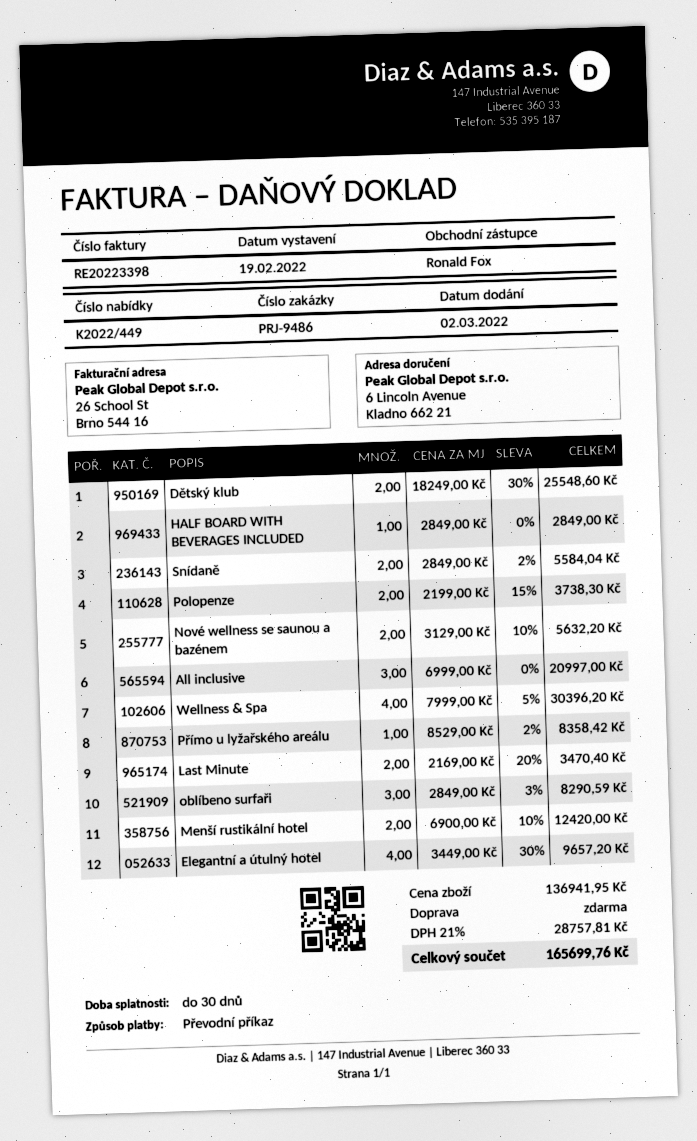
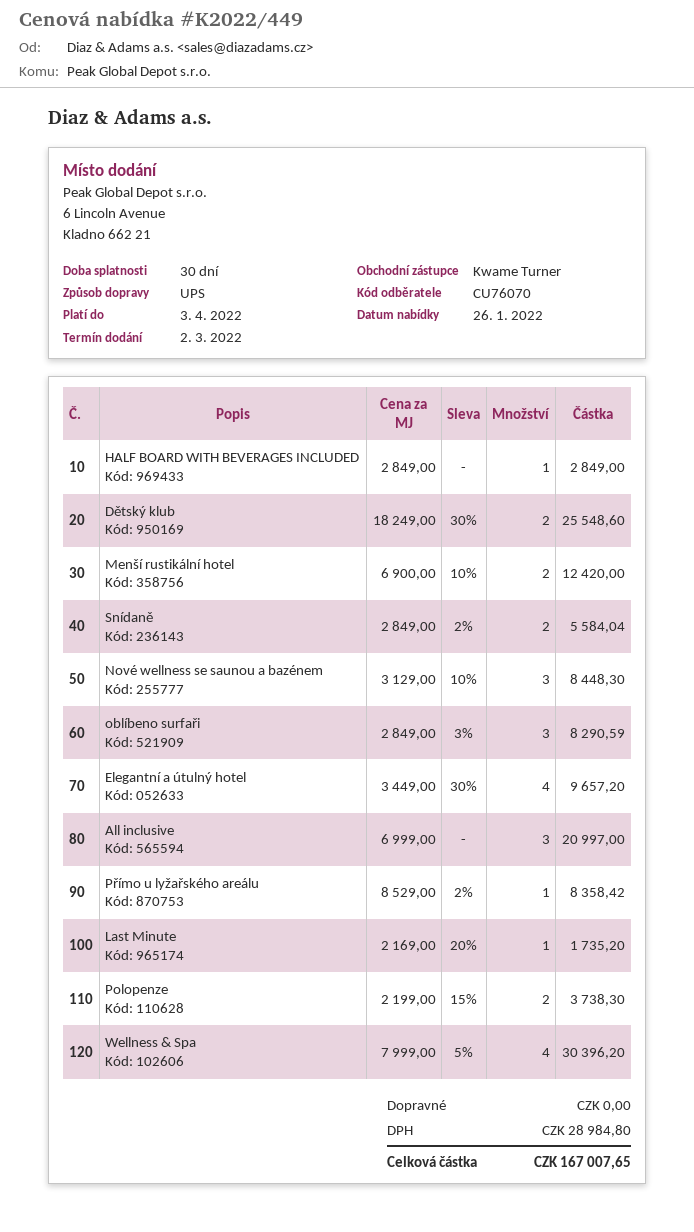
sales rep: Ronald Fox -> Kwame Turner
Nové wellness se saunou a bazénem: 2 x 3129.00 - 10% = 5632.20 -> 3 x 3129.00 - 10% = 8448.30
Last Minute: 2 x 2169.00 - 20% = 3470.40 -> 1 x 2169.00 - 20% = 1735.20
tax: 28757.81 -> 28984.80
total: 165699.76 -> 167007.65

